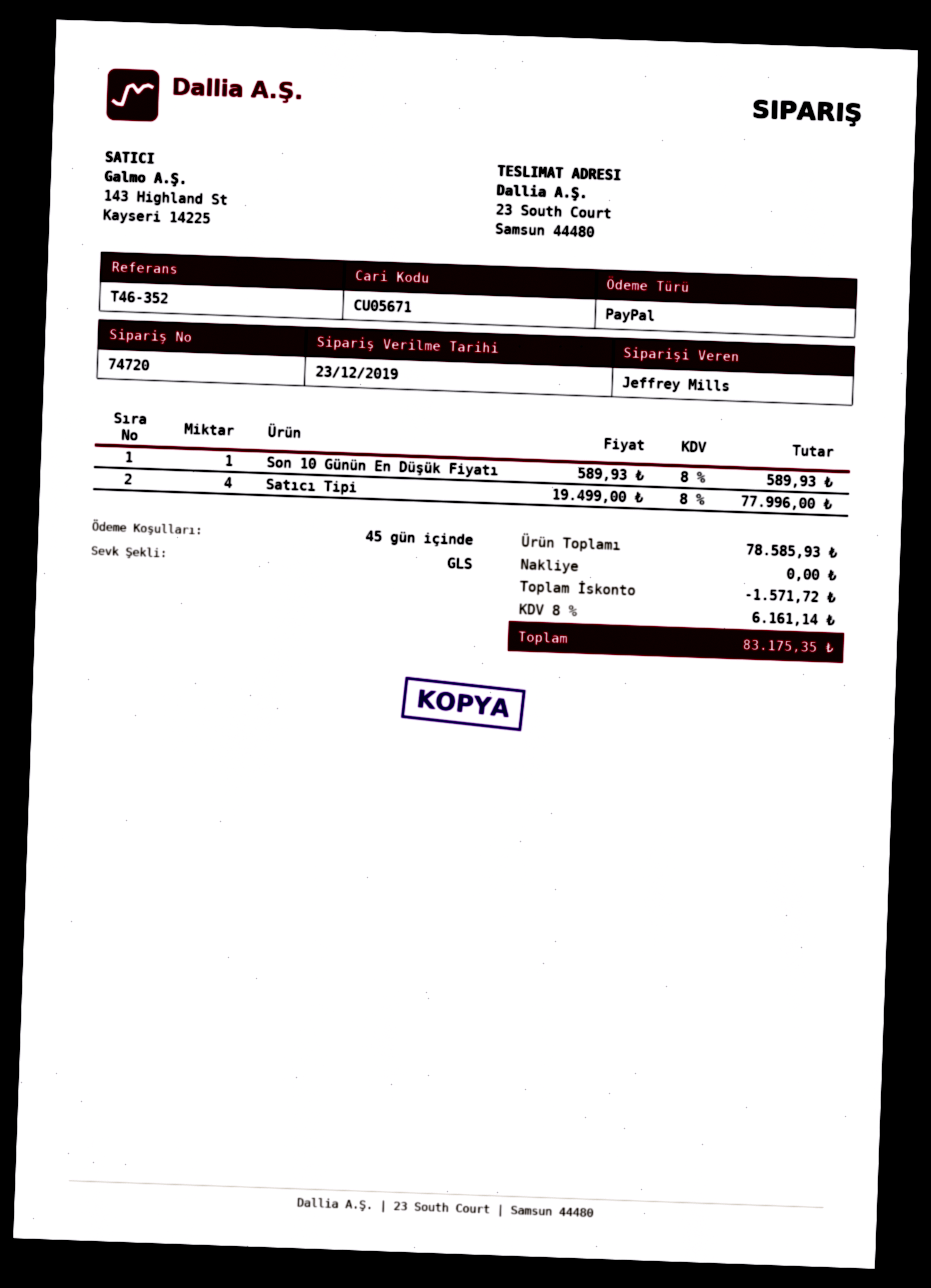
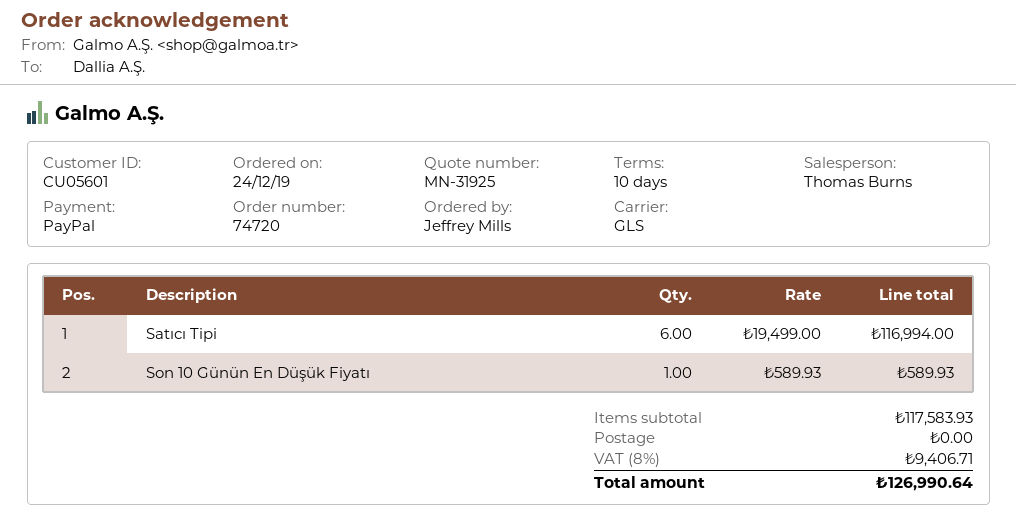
order date: 2019-12-23 -> 2019-12-24
payment terms: 45 days -> 10 days
customer number: CU05671 -> CU05601
Satıcı Tipi: 4 x 19499.00 = 77996.00 -> 6 x 19499.00 = 116994.00
subtotal: 78585.93 -> 117583.93
discount: 1571.72 -> none
tax: 8% = 6161.14 -> 8% = 9406.71
total: 83175.35 -> 126990.64

